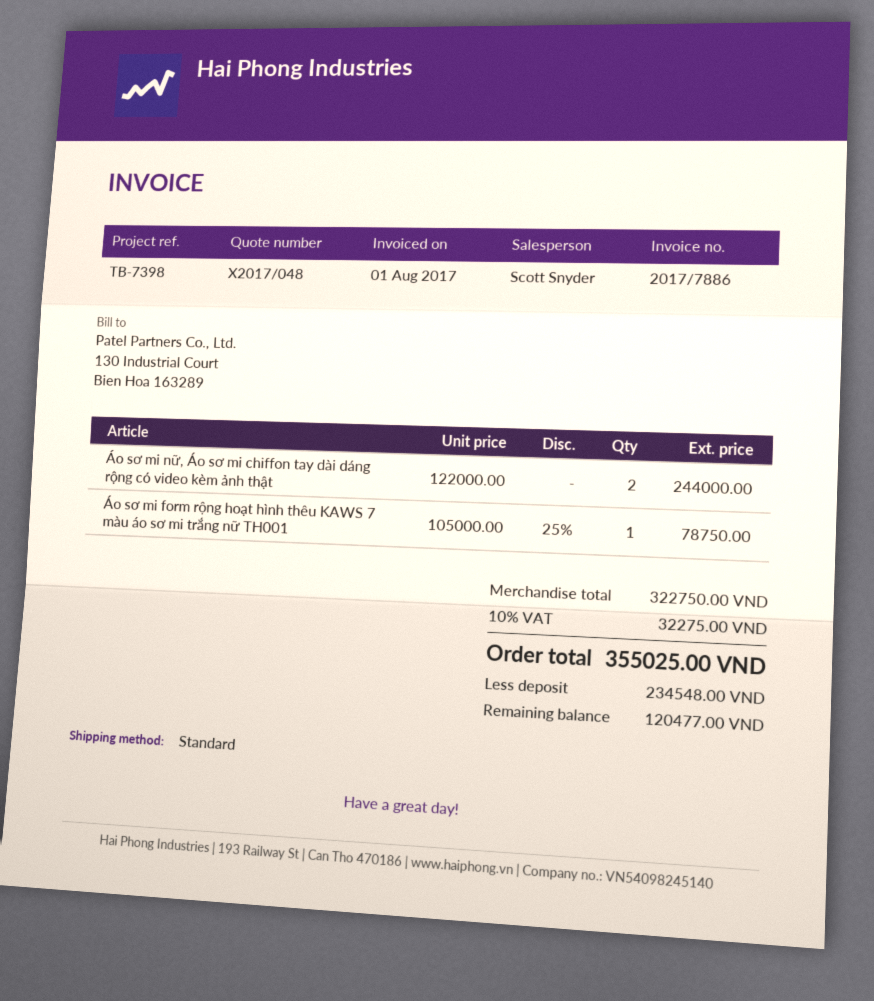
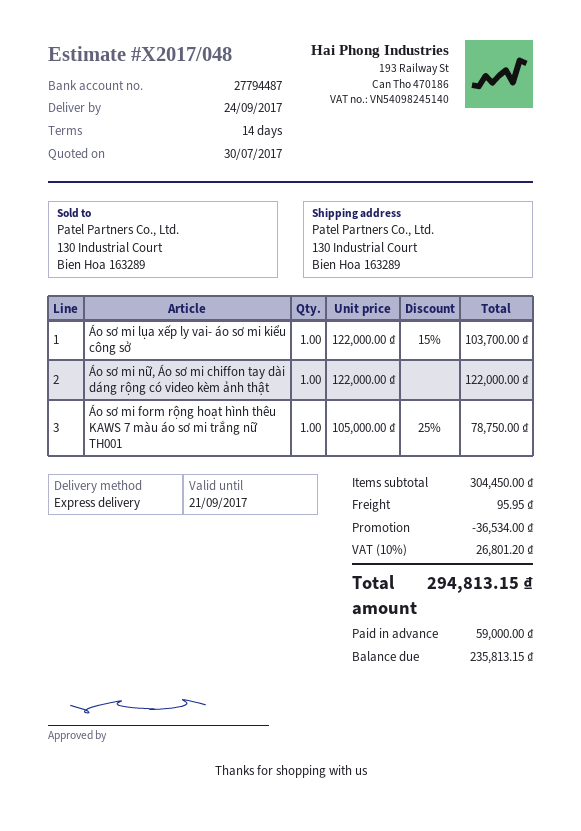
shipping method: standard -> express
Áo sơ mi nữ, Áo sơ mi chiffon tay dài dáng rộng có video kèm ảnh thật: 2 x 122000.00 = 244000.00 -> 1 x 122000.00 = 122000.00
Áo sơ mi lụa xếp ly vai- áo sơ mi kiểu công sở: none -> 1 x 122000.00 - 15% = 103700.00
subtotal: 322750.00 -> 304450.00
discount: none -> 36534.00
shipping: none -> 95.95
tax: 10% = 32275.00 -> 10% = 26801.20
total: 355025.00 -> 294813.15
deposit: 234548.00 -> 59000.00
balance: 120477.00 -> 235813.15

